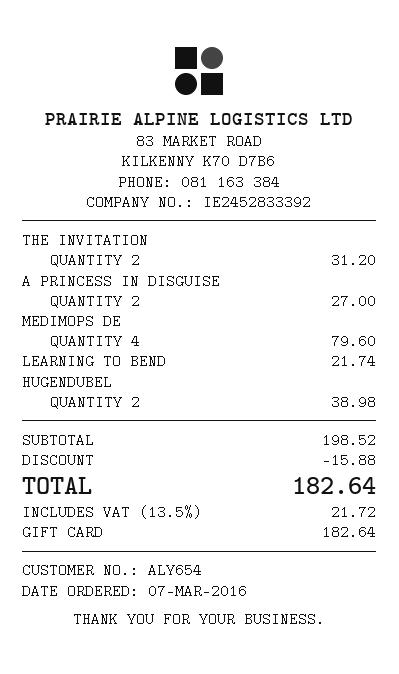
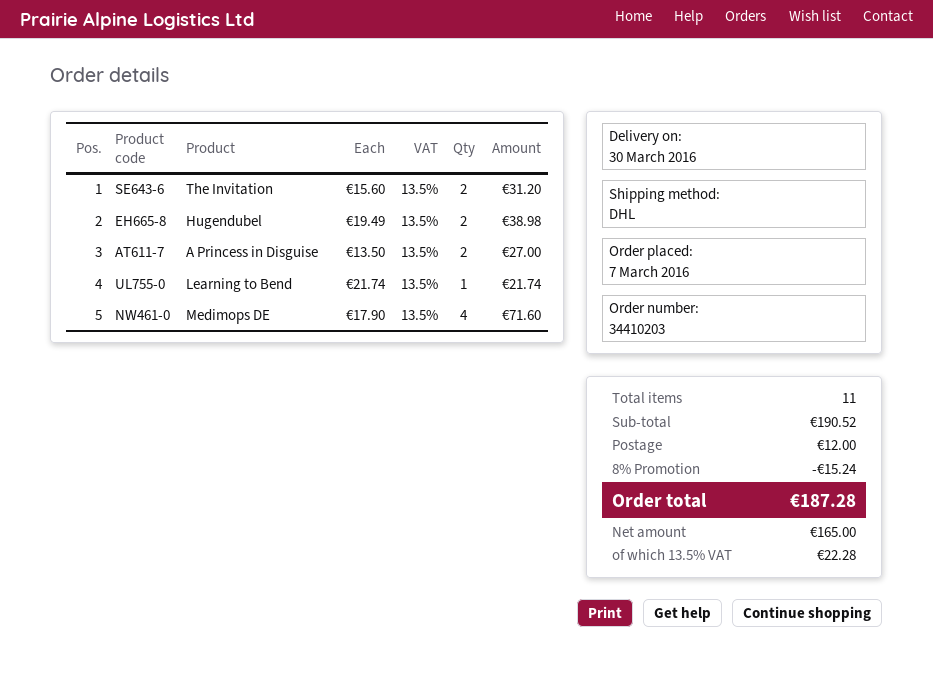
MEDIMOPS DE: 4 for 79.60 -> 4 for 71.60
subtotal: 198.52 -> 190.52
discount: 15.88 -> 15.24
shipping: none -> 12.00
tax: 13.5% = 21.72 -> 13.5% = 22.28
total: 182.64 -> 187.28

